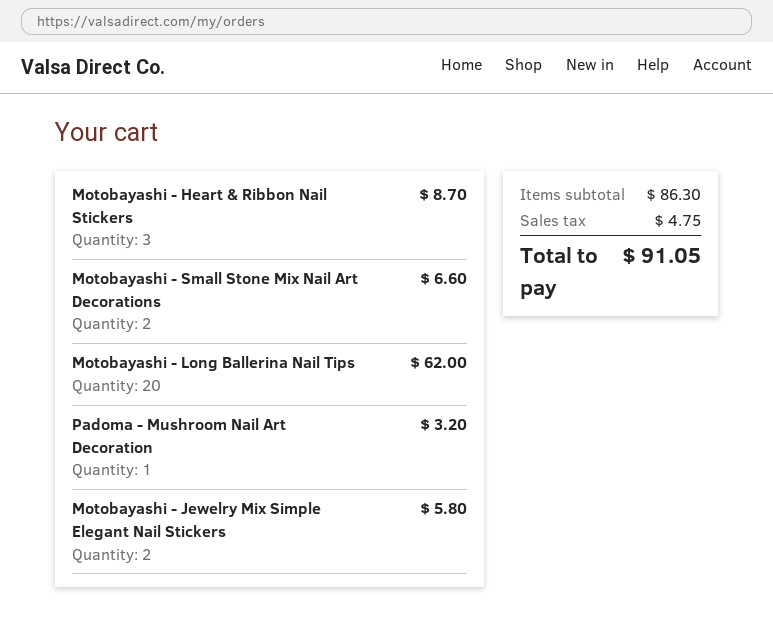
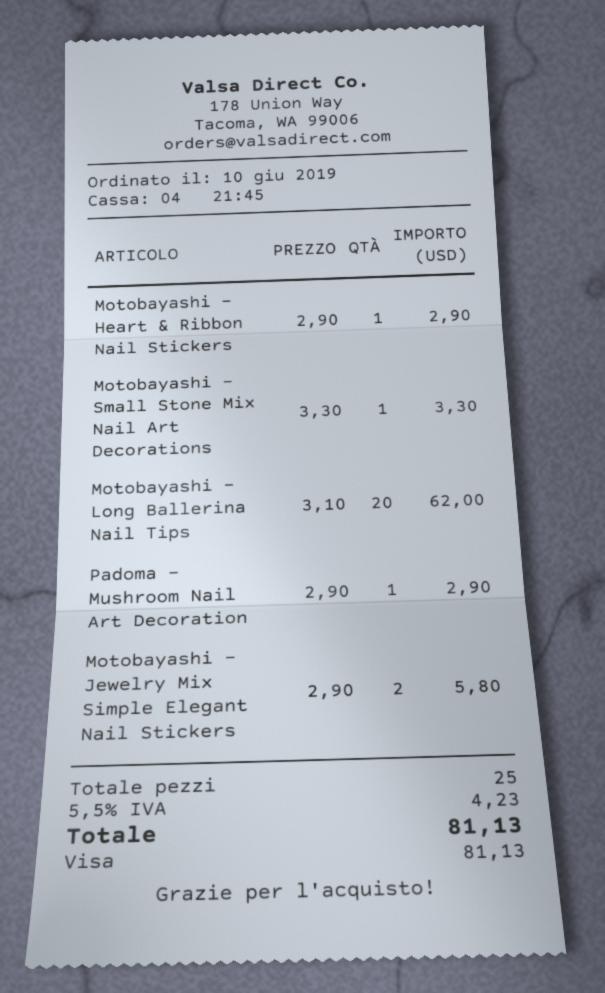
Motobayashi - Heart & Ribbon Nail Stickers: 3 for 8.70 -> 1 for 2.90
Motobayashi - Small Stone Mix Nail Art Decorations: 2 for 6.60 -> 1 for 3.30
Padoma - Mushroom Nail Art Decoration: 1 for 3.20 -> 1 for 2.90
tax: 4.75 -> 4.23
total: 91.05 -> 81.13

